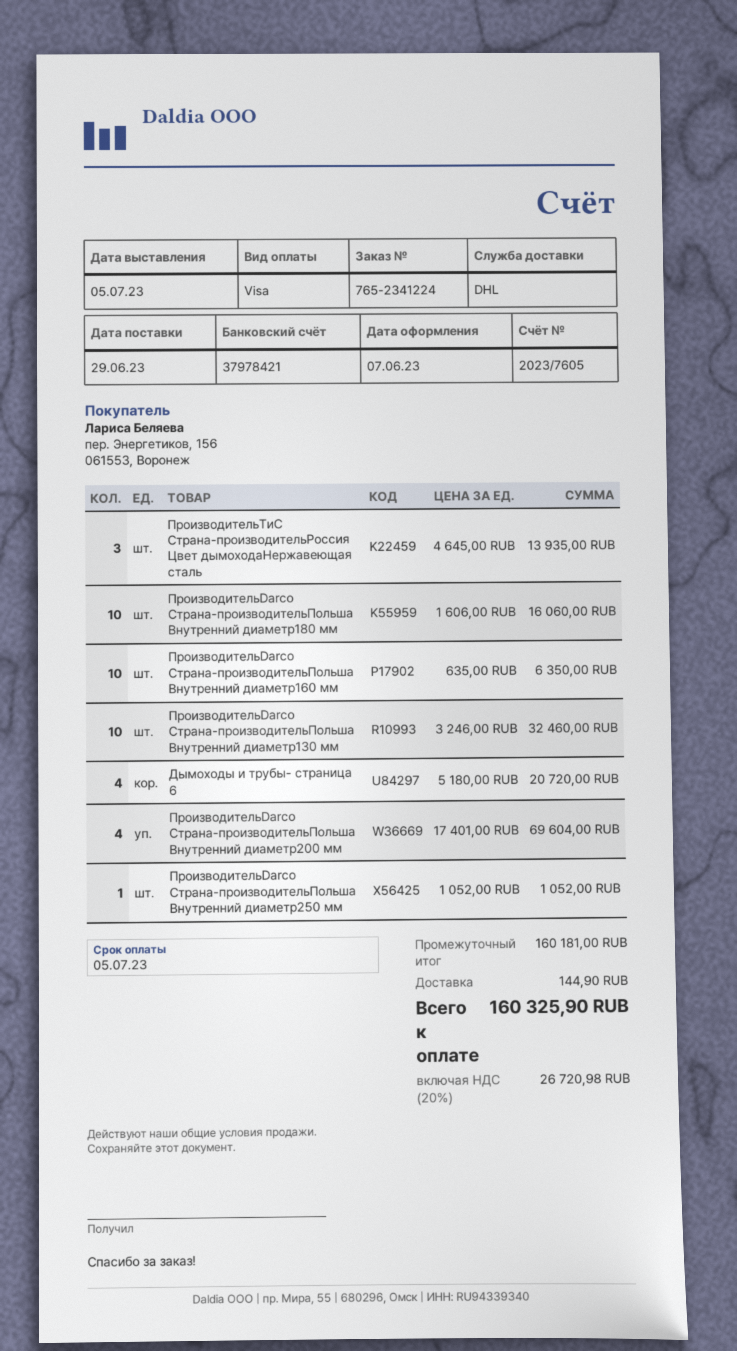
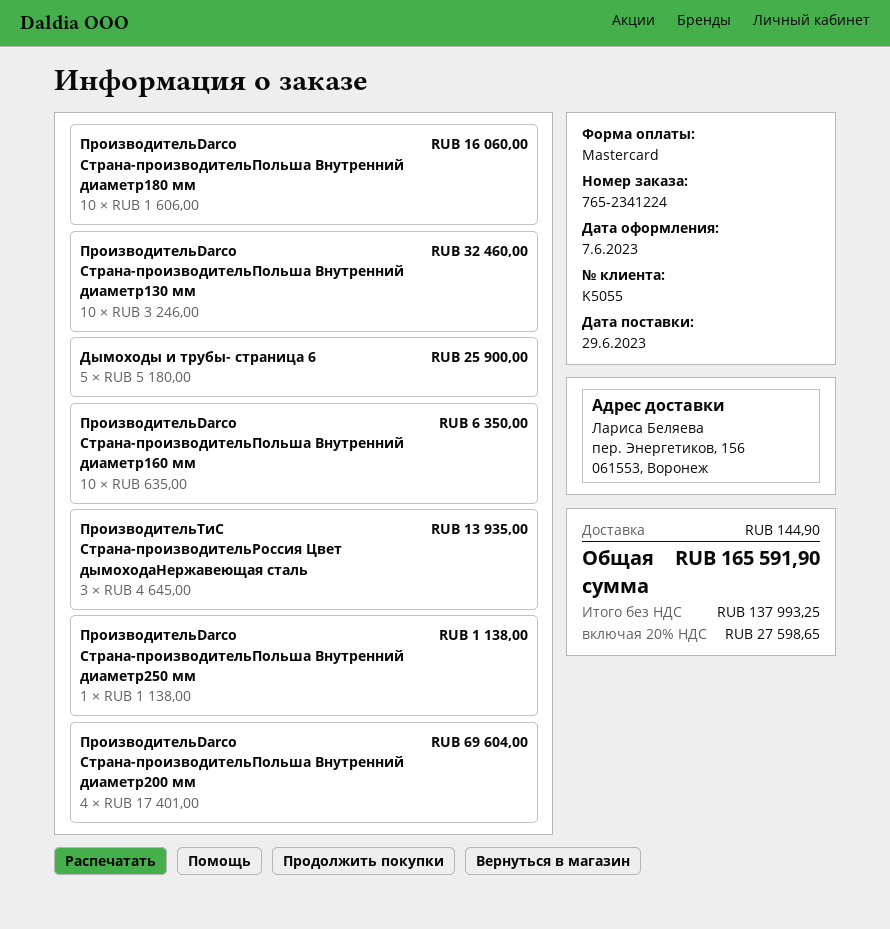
payment method: Visa -> Mastercard
Дымоходы и трубы- страница 6: 4 x 5180.00 = 20720.00 -> 5 x 5180.00 = 25900.00
ПроизводительDarco Страна-производительПольша Внутренний диаметр250 мм: 1 x 1052.00 = 1052.00 -> 1 x 1138.00 = 1138.00
tax: 20% = 26720.98 -> 20% = 27598.65
total: 160325.90 -> 165591.90

